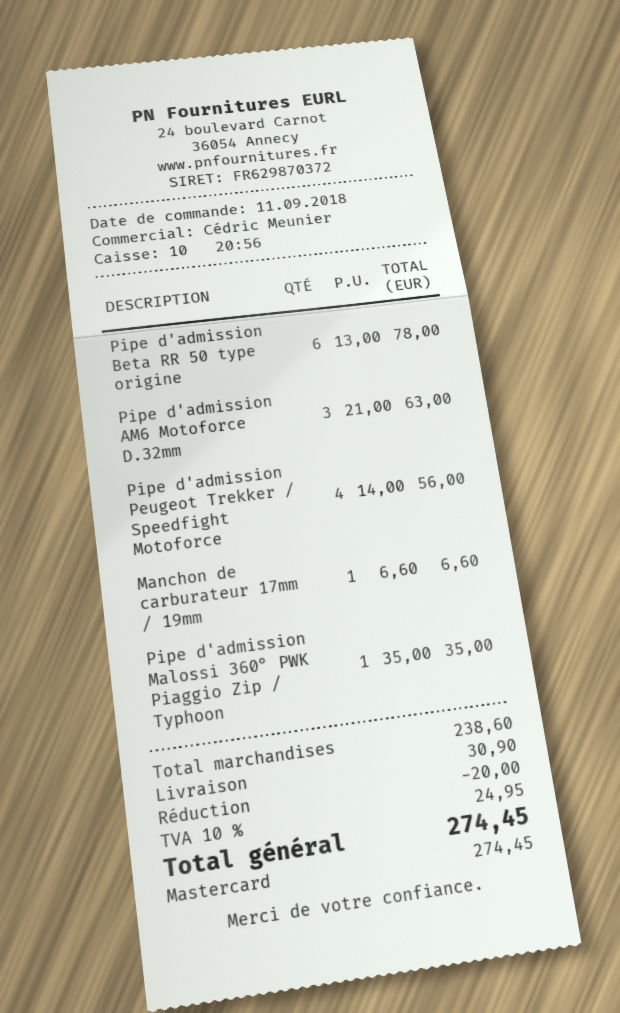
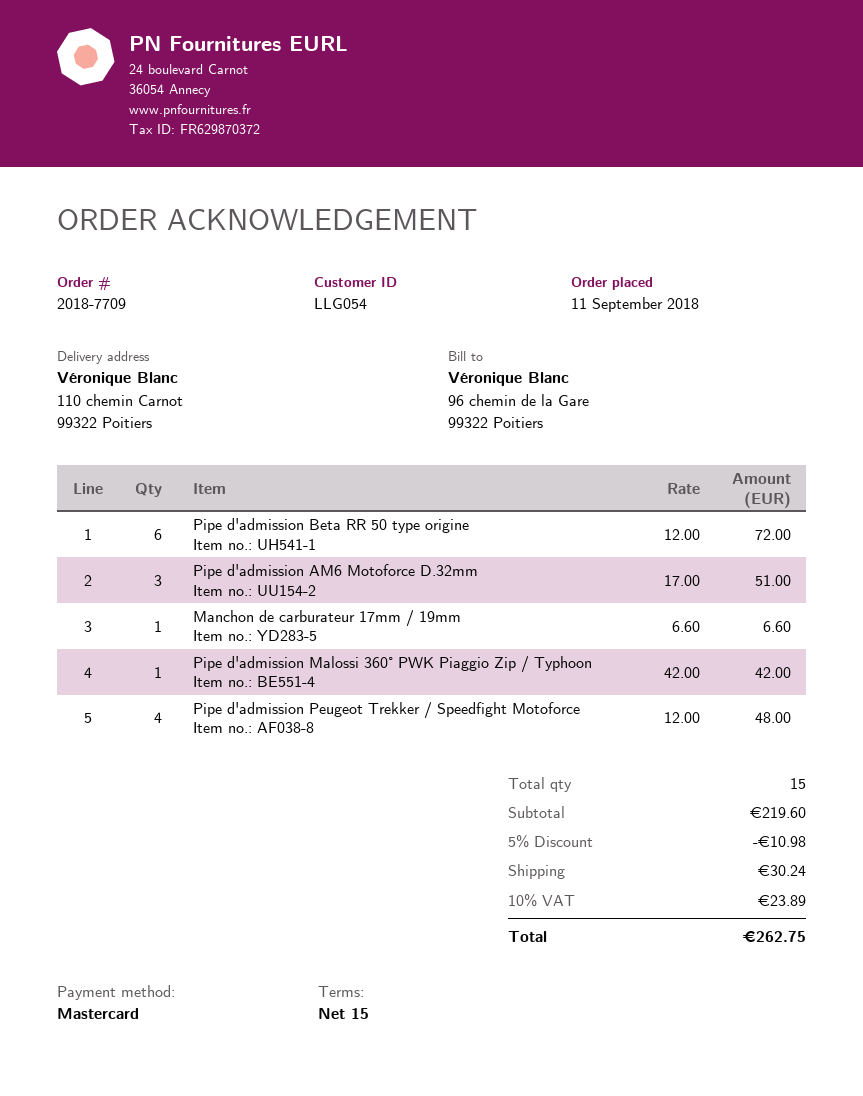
Pipe d'admission Beta RR 50 type origine: 6 x 13.00 = 78.00 -> 6 x 12.00 = 72.00
Pipe d'admission AM6 Motoforce D.32mm: 3 x 21.00 = 63.00 -> 3 x 17.00 = 51.00
Pipe d'admission Peugeot Trekker / Speedfight Motoforce: 4 x 14.00 = 56.00 -> 4 x 12.00 = 48.00
Pipe d'admission Malossi 360° PWK Piaggio Zip / Typhoon: 1 x 35.00 = 35.00 -> 1 x 42.00 = 42.00
subtotal: 238.60 -> 219.60
discount: 20.00 -> 10.98
shipping: 30.90 -> 30.24
tax: 10% = 24.95 -> 10% = 23.89
total: 274.45 -> 262.75

